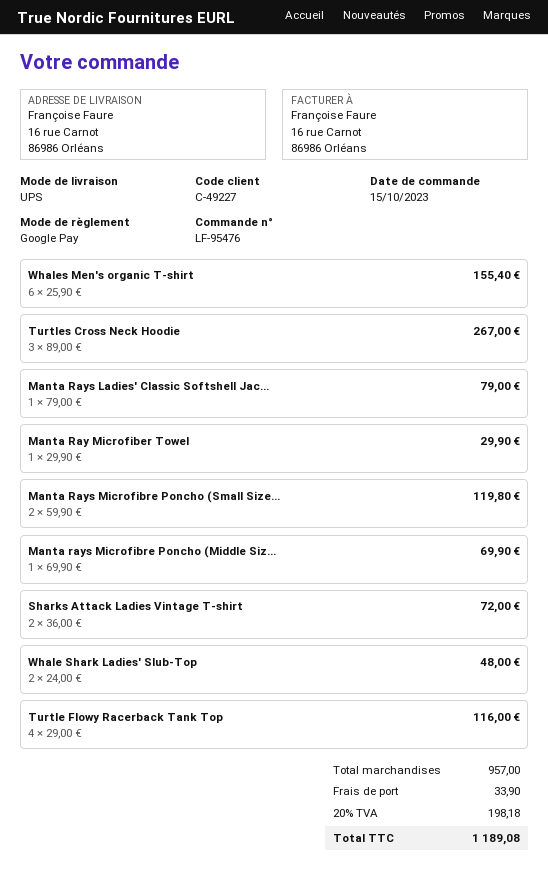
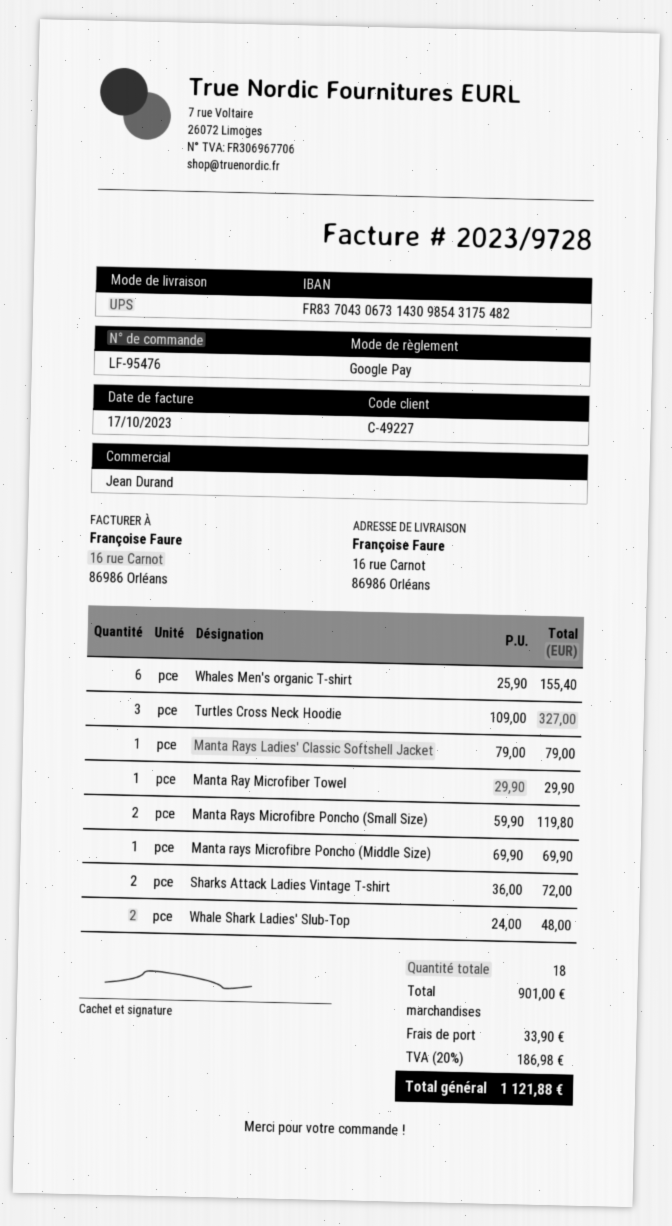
Turtles Cross Neck Hoodie: 3 x 89.00 = 267.00 -> 3 x 109.00 = 327.00
Turtle Flowy Racerback Tank Top: 4 x 29.00 = 116.00 -> none
subtotal: 957.00 -> 901.00
tax: 20% = 198.18 -> 20% = 186.98
total: 1189.08 -> 1121.88

